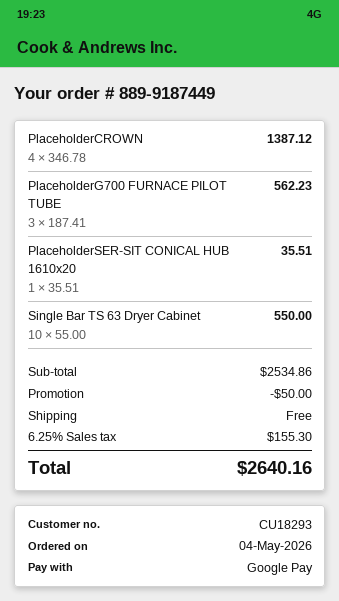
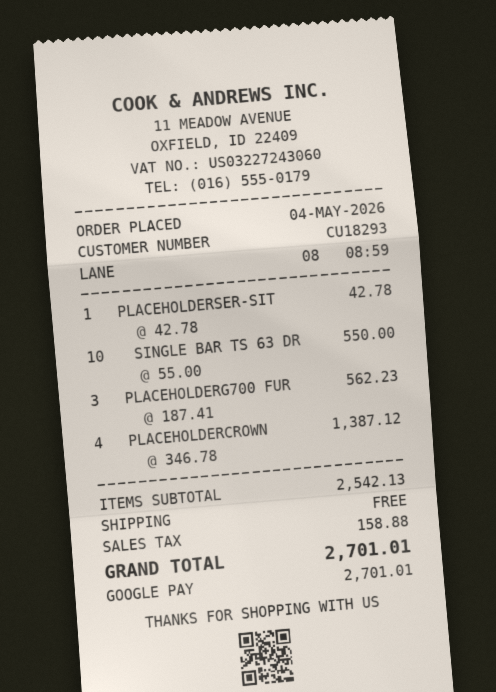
PlaceholderSER-SIT CONICAL HUB 1610x20: 1 x 35.51 = 35.51 -> 1 x 42.78 = 42.78
subtotal: 2534.86 -> 2542.13
discount: 50.00 -> none
tax: 155.30 -> 158.88
total: 2640.16 -> 2701.01

